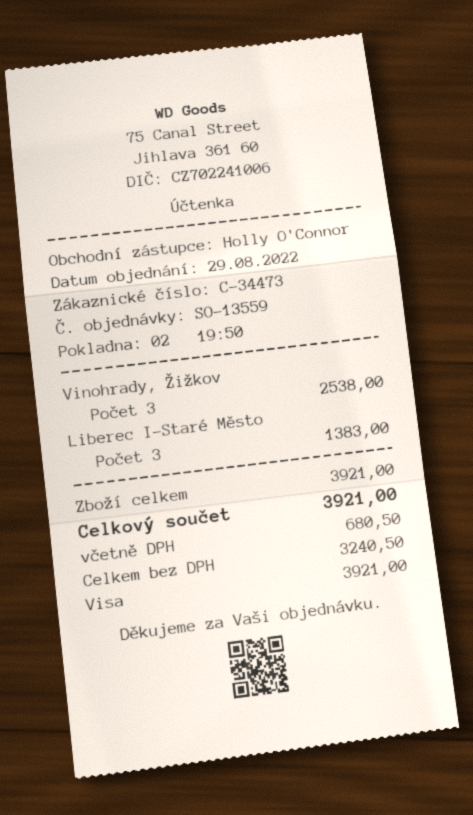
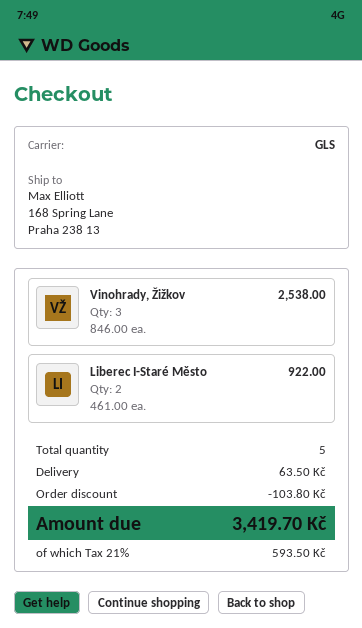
Liberec I-Staré Město: 3 for 1383.00 -> 2 for 922.00
discount: none -> 103.80
shipping: none -> 63.50
tax: 680.50 -> 593.50
total: 3921.00 -> 3419.70

